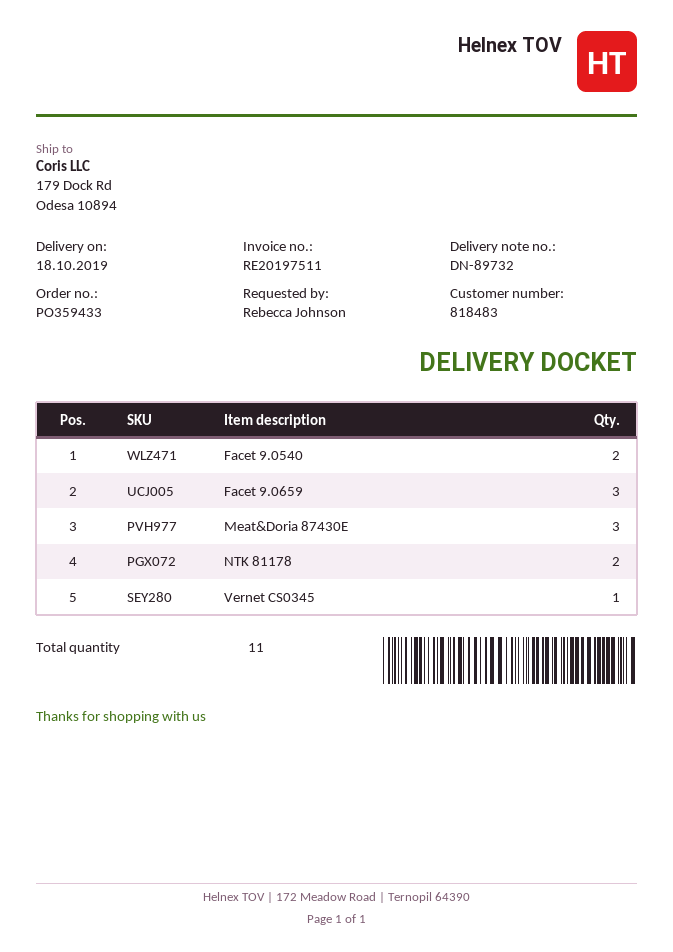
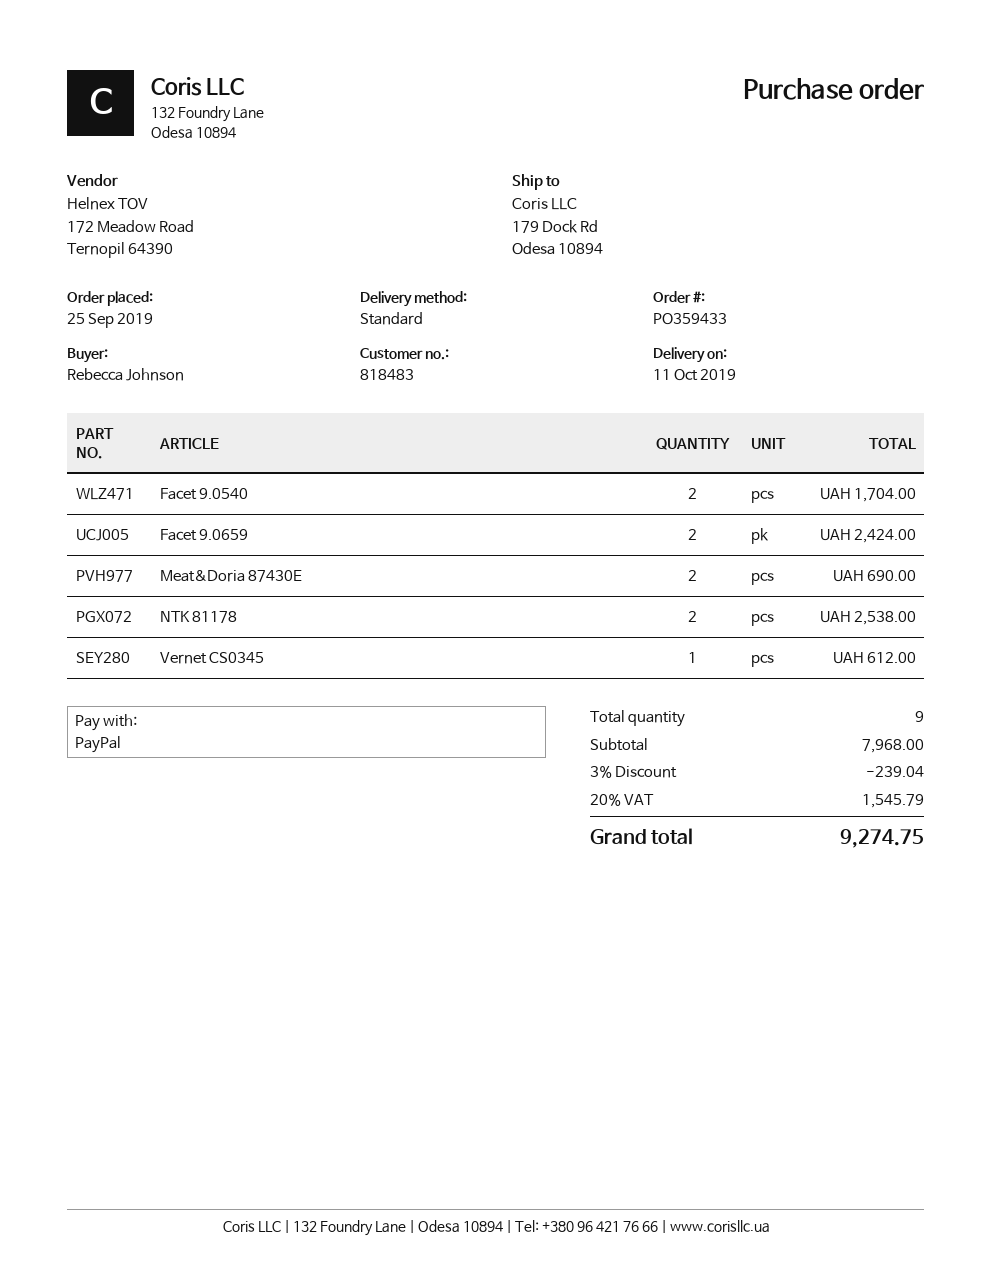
delivery date: 2019-10-18 -> 2019-10-11
Facet 9.0659: 3 -> 2
Meat&Doria 87430E: 3 -> 2
total quantity: 11 -> 9

